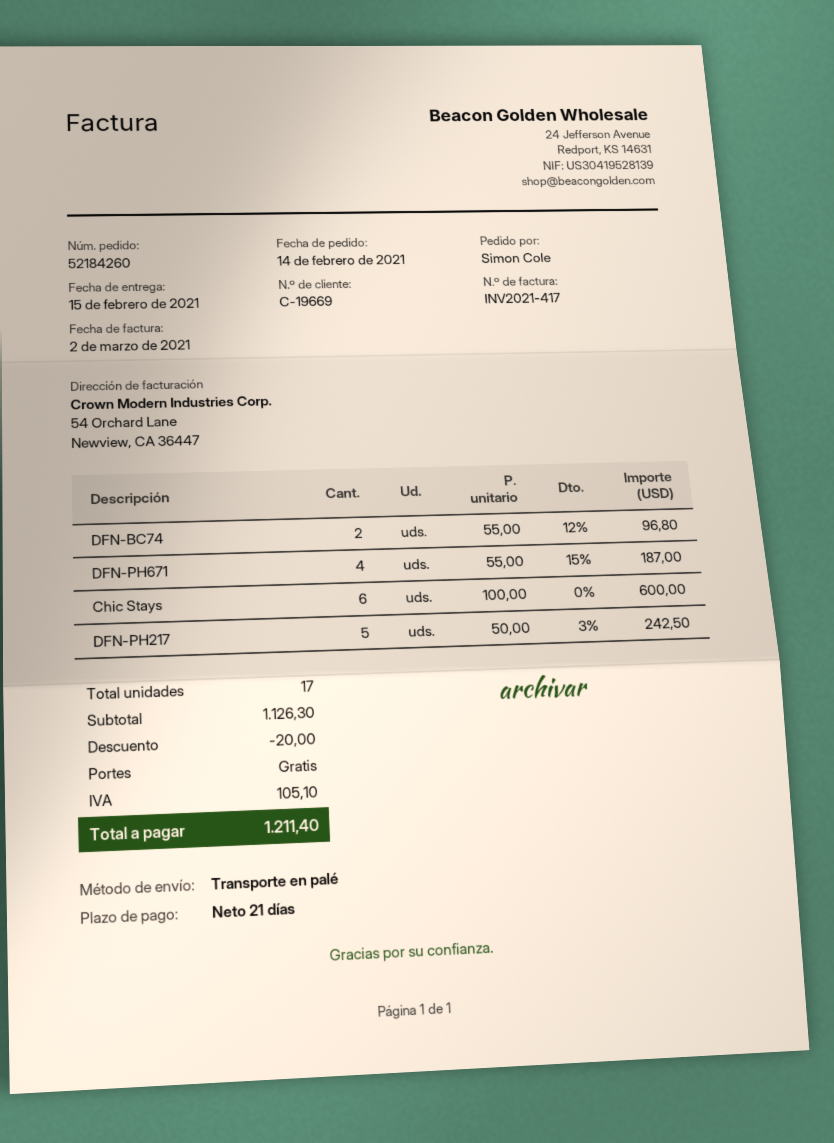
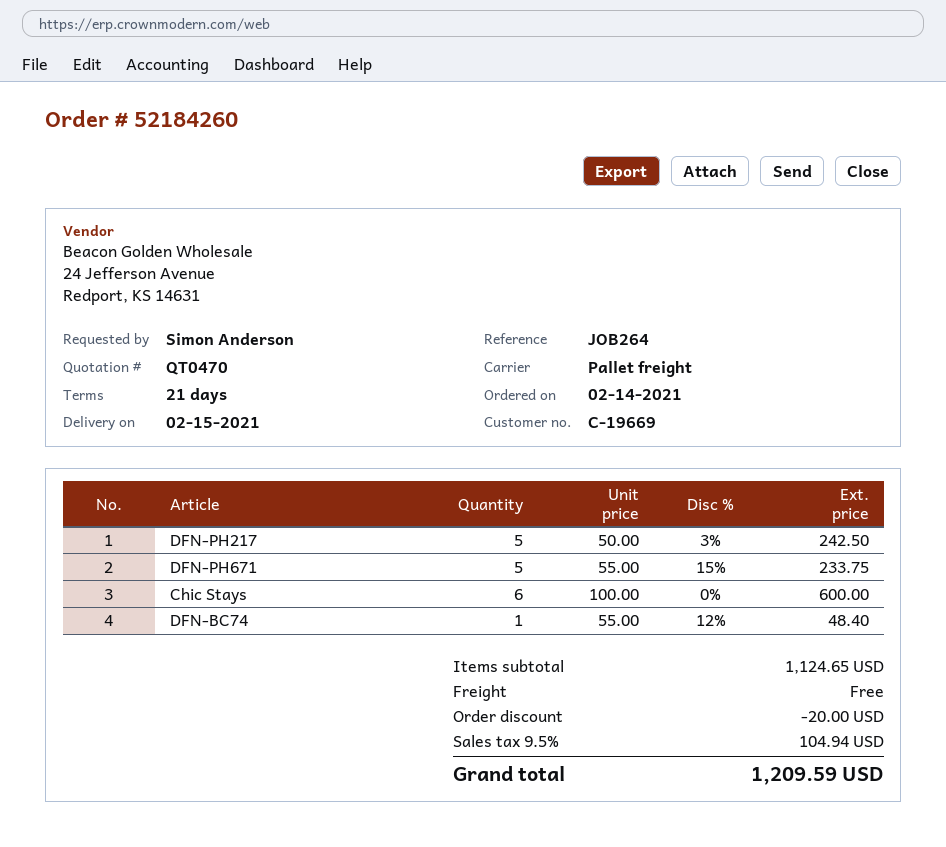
ordered by: Simon Cole -> Simon Anderson
DFN-BC74: 2 x 55.00 - 12% = 96.80 -> 1 x 55.00 - 12% = 48.40
DFN-PH671: 4 x 55.00 - 15% = 187.00 -> 5 x 55.00 - 15% = 233.75
subtotal: 1126.30 -> 1124.65
tax: 105.10 -> 104.94
total: 1211.40 -> 1209.59

